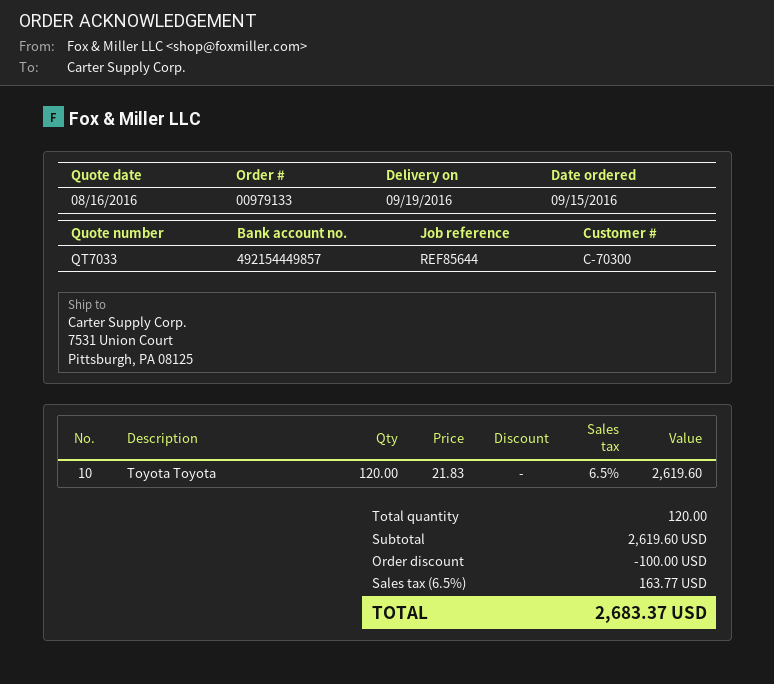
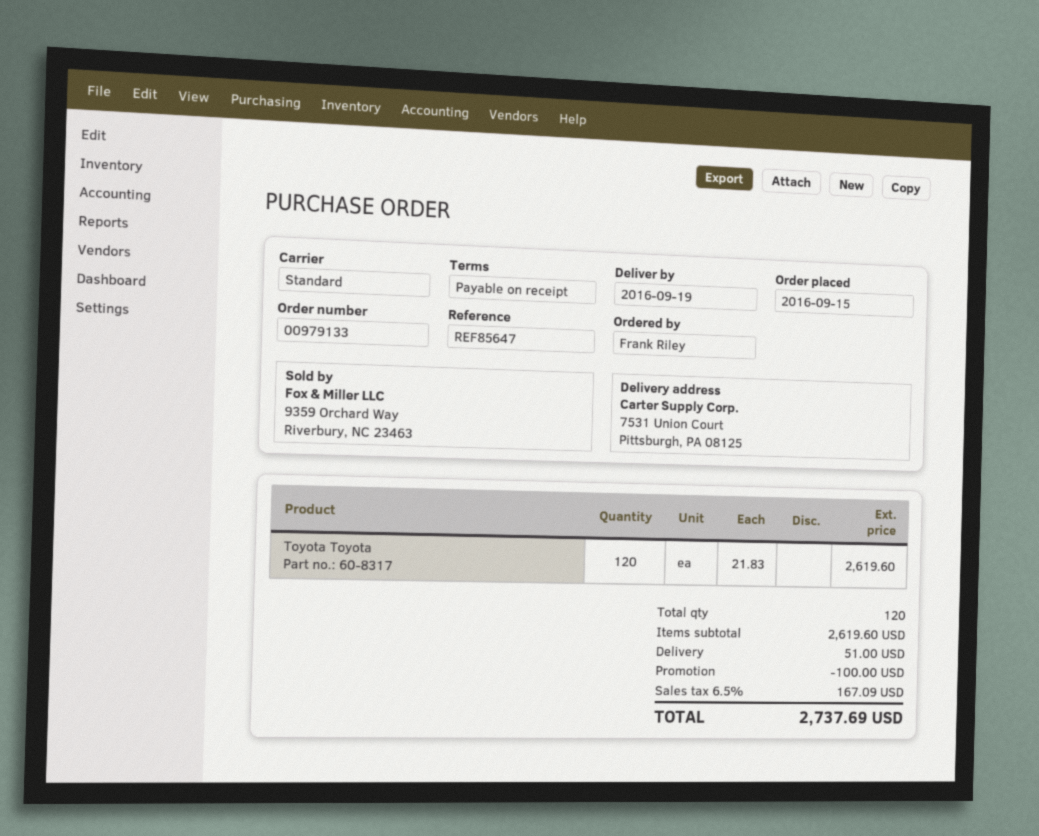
reference: REF85644 -> REF85647
shipping: none -> 51.00
tax: 6.5% = 163.77 -> 6.5% = 167.09
total: 2683.37 -> 2737.69

